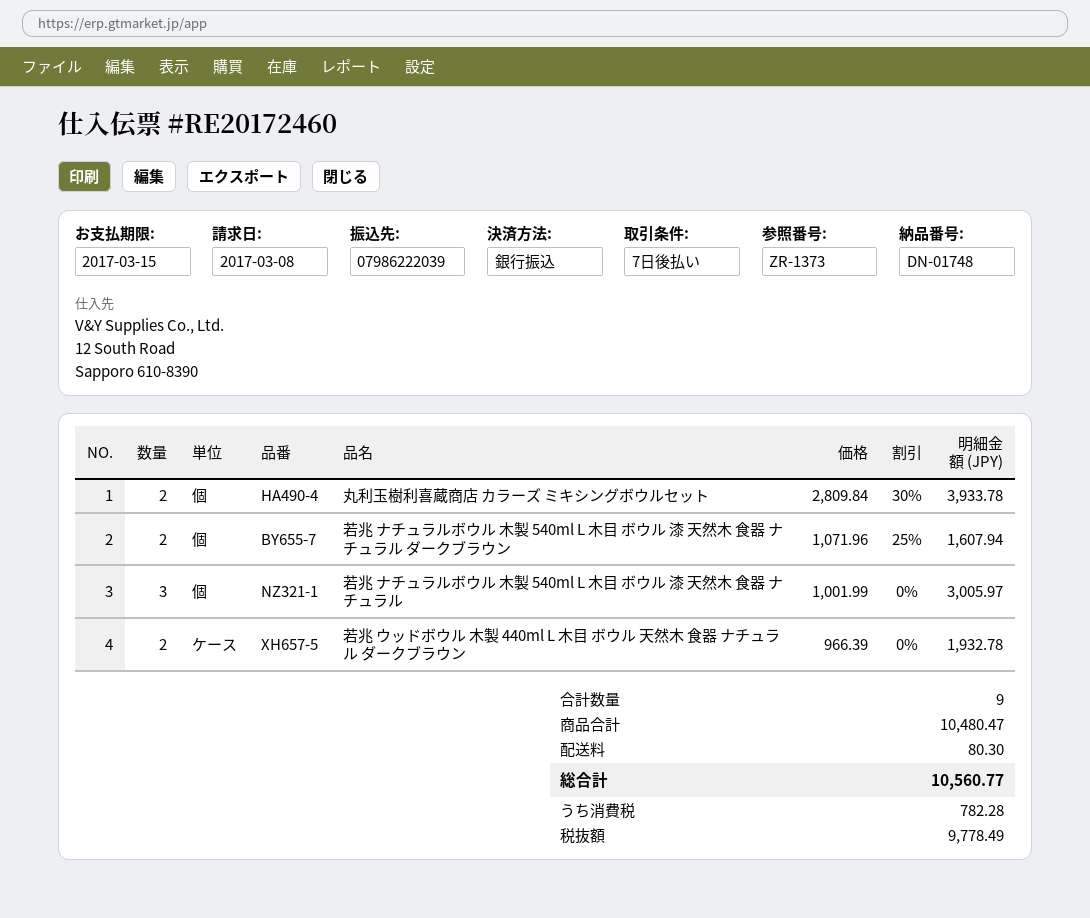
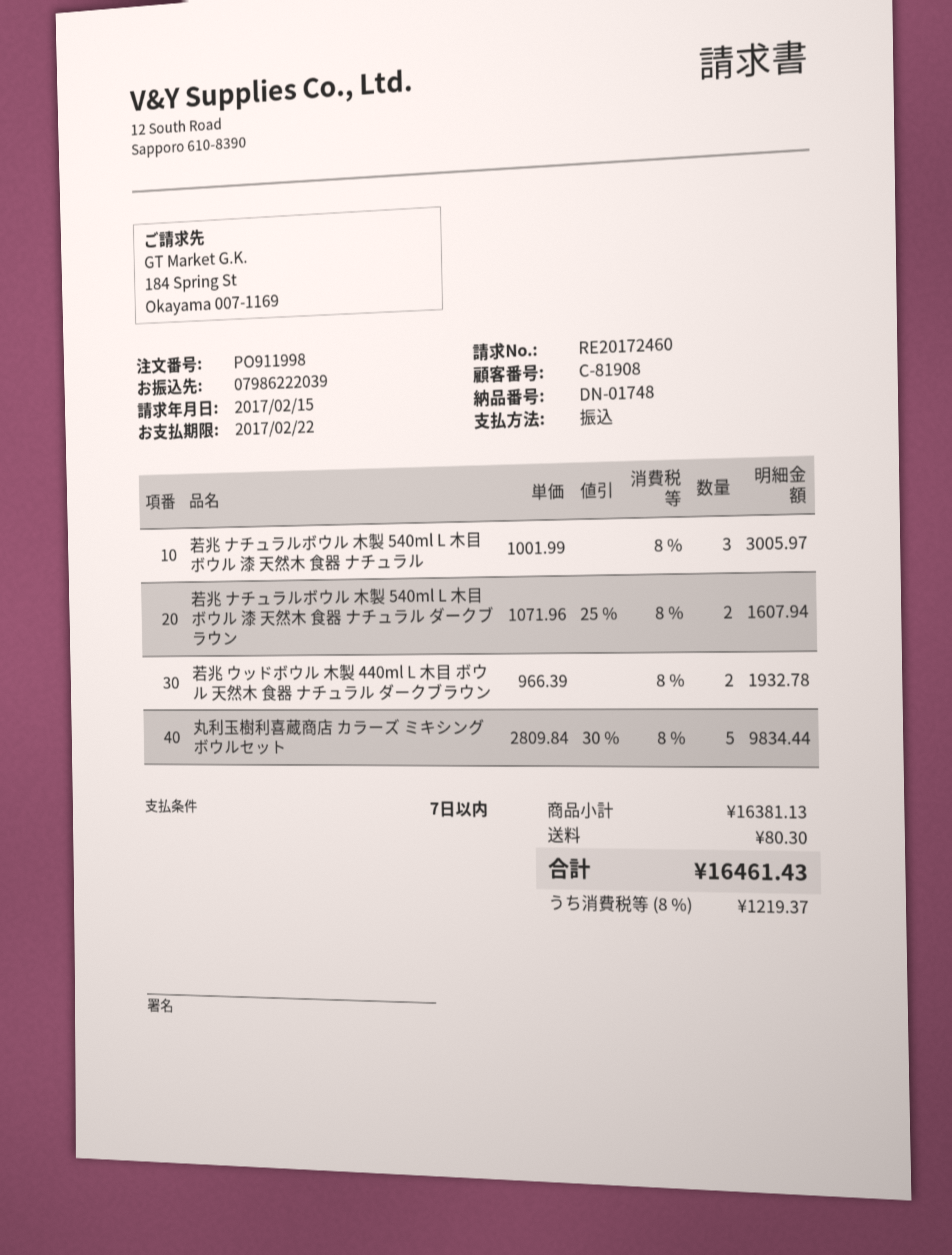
invoice date: 2017-03-08 -> 2017-02-15
due date: 2017-03-15 -> 2017-02-22
丸利玉樹利喜蔵商店 カラーズ ミキシングボウルセット: 2 x 2809.84 - 30% = 3933.78 -> 5 x 2809.84 - 30% = 9834.44
subtotal: 10480.47 -> 16381.13
tax: 782.28 -> 1219.37
total: 10560.77 -> 16461.43

